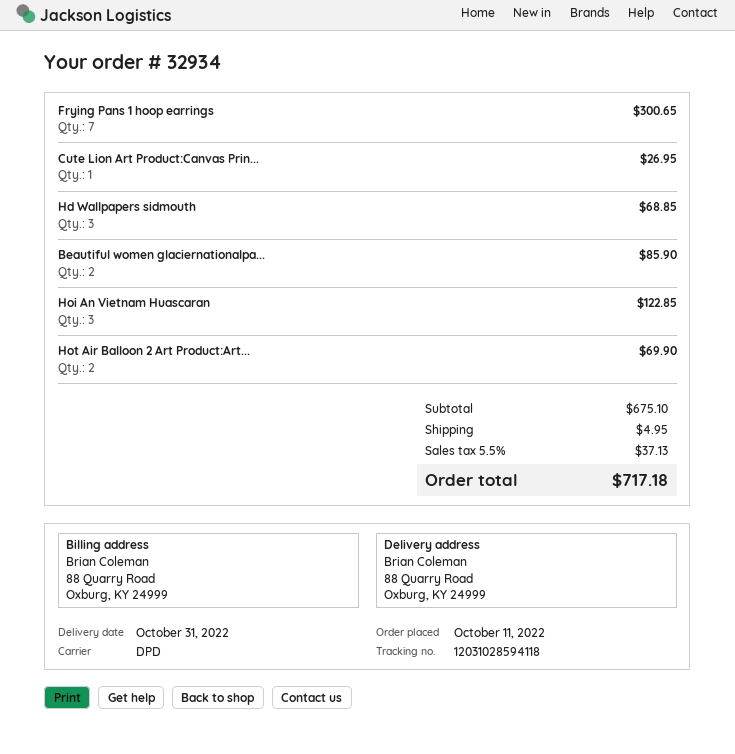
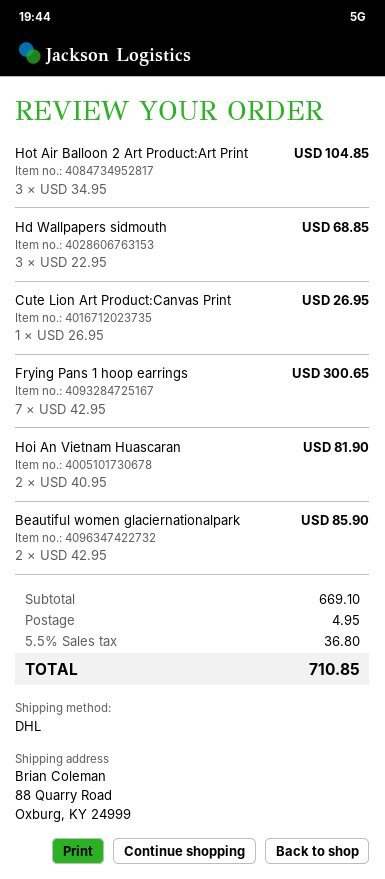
shipping method: DPD -> DHL
Hoi An Vietnam Huascaran: 3 for 122.85 -> 2 for 81.90
Hot Air Balloon 2 Art Product:Art...: 2 for 69.90 -> 3 for 104.85
subtotal: 675.10 -> 669.10
tax: 5.5% = 37.13 -> 5.5% = 36.80
total: 717.18 -> 710.85

